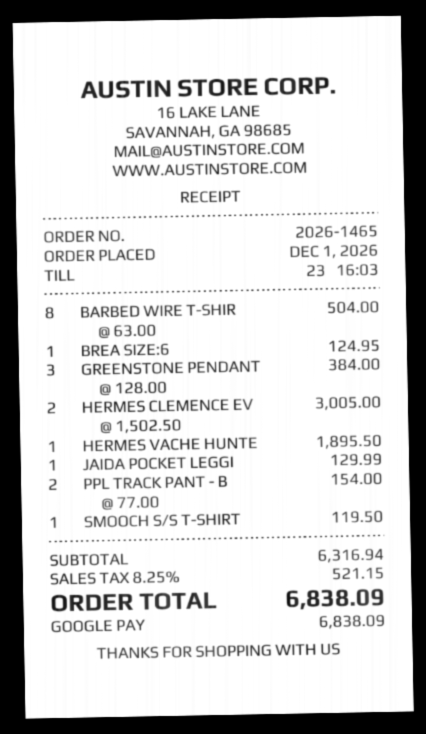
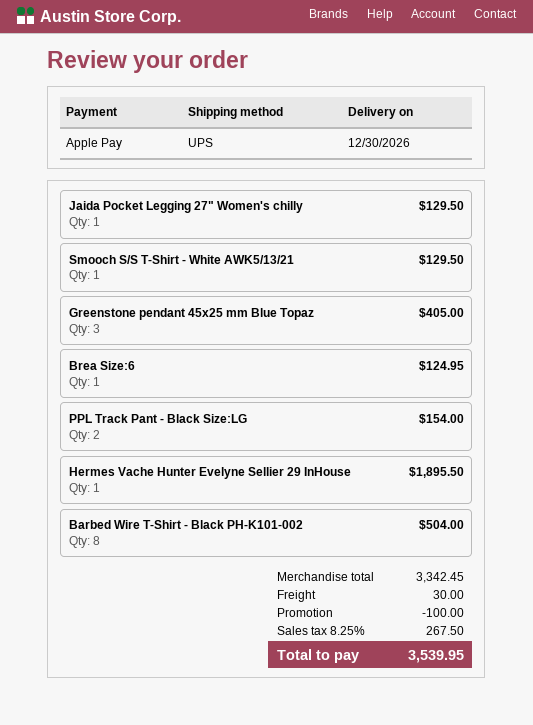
payment method: Google Pay -> Apple Pay
GREENSTONE PENDANT: 3 for 384.00 -> 3 for 405.00
HERMES CLEMENCE EV: 2 for 3005.00 -> none
JAIDA POCKET LEGGI: 1 for 129.99 -> 1 for 129.50
SMOOCH S/S T-SHIRT: 1 for 119.50 -> 1 for 129.50
subtotal: 6316.94 -> 3342.45
discount: none -> 100.00
shipping: none -> 30.00
tax: 8.25% = 521.15 -> 8.25% = 267.50
total: 6838.09 -> 3539.95

